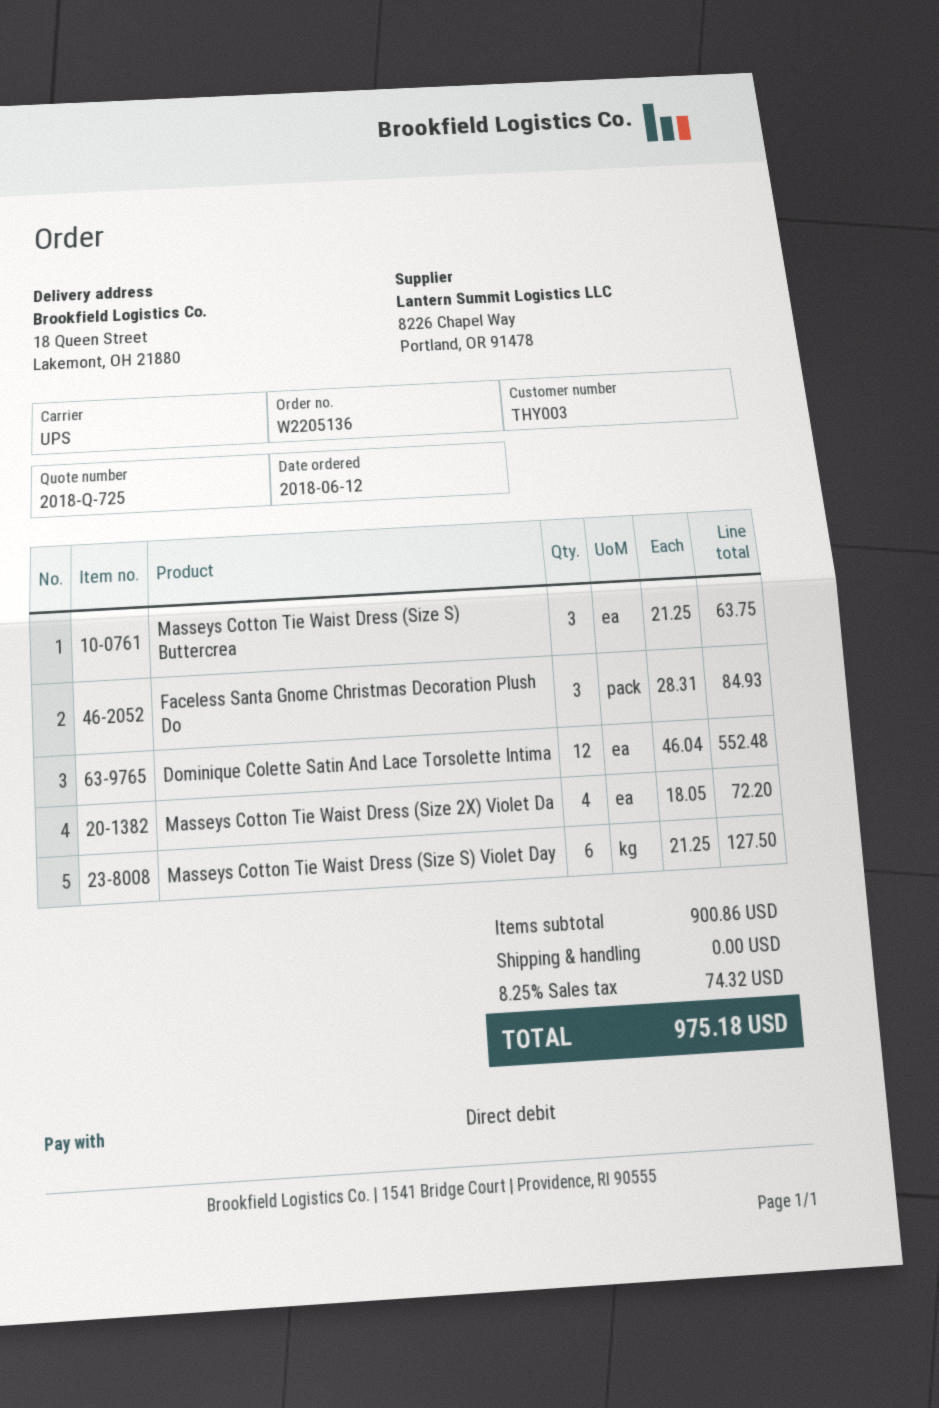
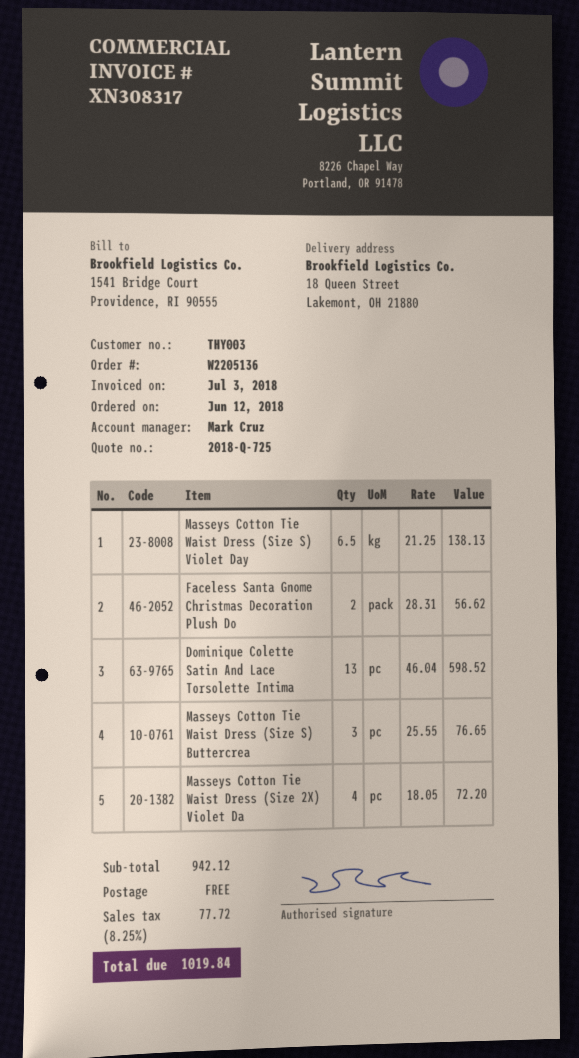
Masseys Cotton Tie Waist Dress (Size S) Buttercrea: 3 x 21.25 = 63.75 -> 3 x 25.55 = 76.65
Faceless Santa Gnome Christmas Decoration Plush Do: 3 x 28.31 = 84.93 -> 2 x 28.31 = 56.62
Dominique Colette Satin And Lace Torsolette Intima: 12 x 46.04 = 552.48 -> 13 x 46.04 = 598.52
Masseys Cotton Tie Waist Dress (Size S) Violet Day: 6 x 21.25 = 127.50 -> 6.5 x 21.25 = 138.13
subtotal: 900.86 -> 942.12
tax: 8.25% = 74.32 -> 8.25% = 77.72
total: 975.18 -> 1019.84

